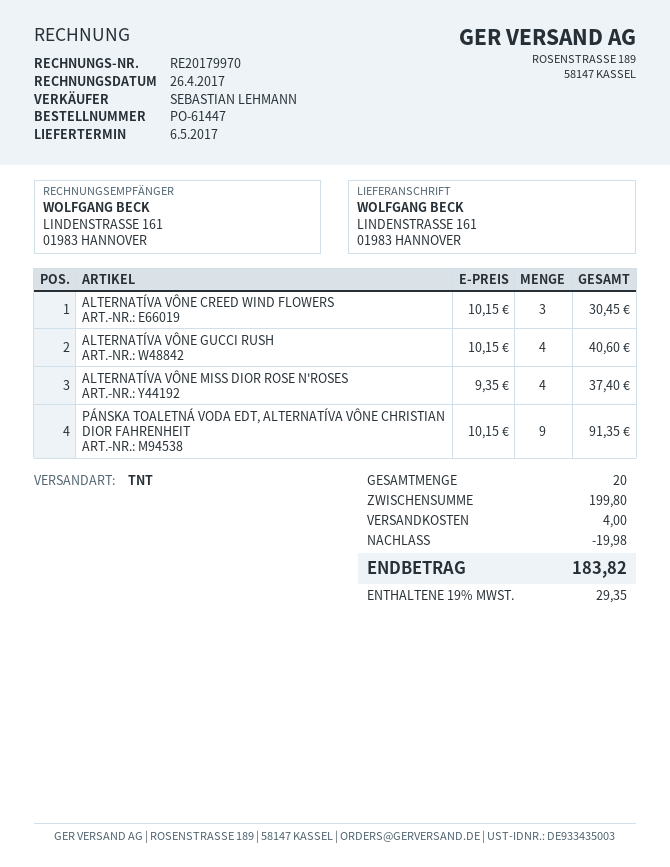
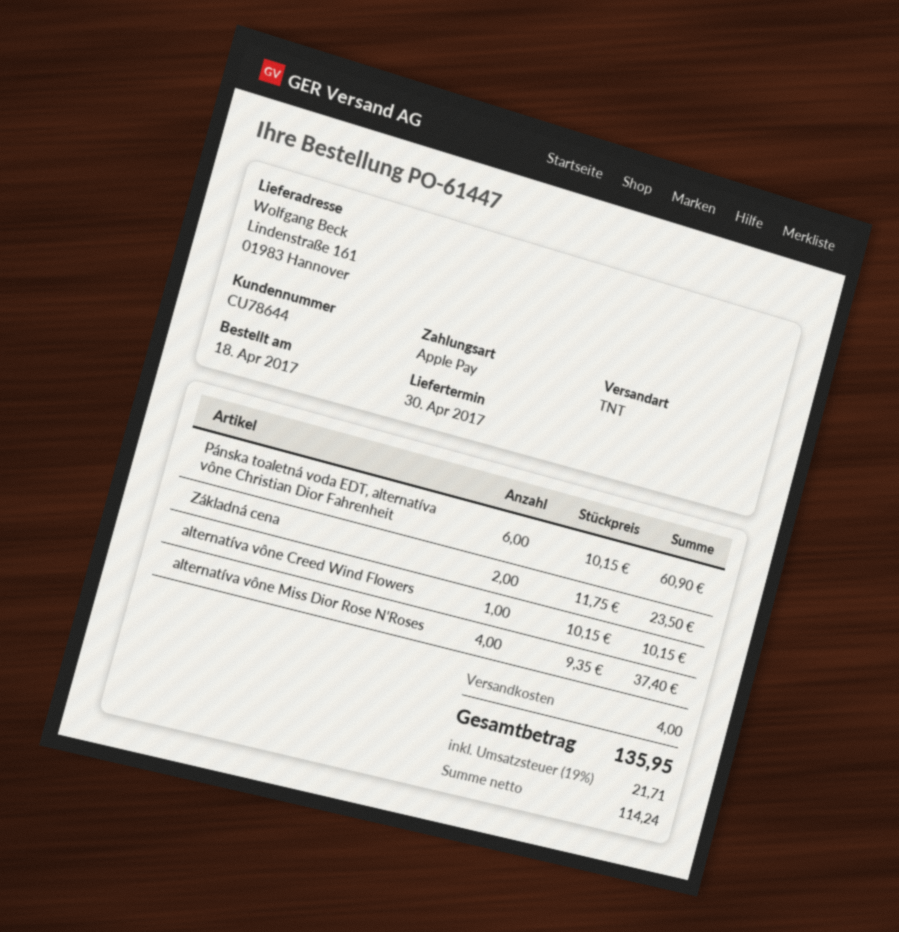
delivery date: 2017-05-06 -> 2017-04-30
ALTERNATÍVA VÔNE CREED WIND FLOWERS: 3 x 10.15 = 30.45 -> 1 x 10.15 = 10.15
ALTERNATÍVA VÔNE GUCCI RUSH: 4 x 10.15 = 40.60 -> none
PÁNSKA TOALETNÁ VODA EDT, ALTERNATÍVA VÔNE CHRISTIAN DIOR FAHRENHEIT: 9 x 10.15 = 91.35 -> 6 x 10.15 = 60.90
Základná cena: none -> 2 x 11.75 = 23.50
discount: 19.98 -> none
tax: 19% = 29.35 -> 19% = 21.71
total: 183.82 -> 135.95

